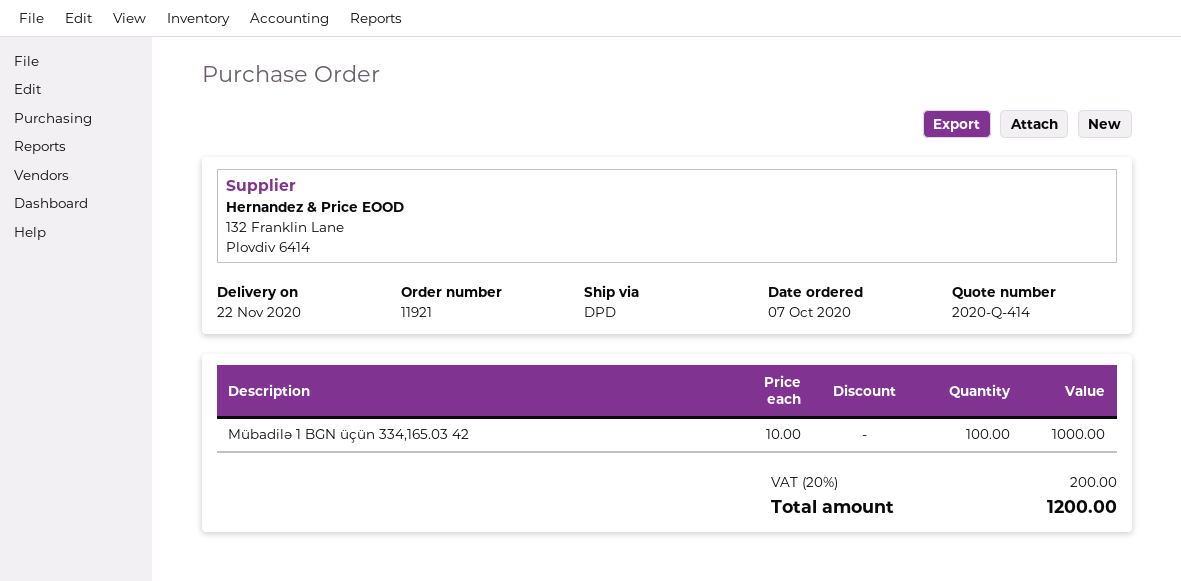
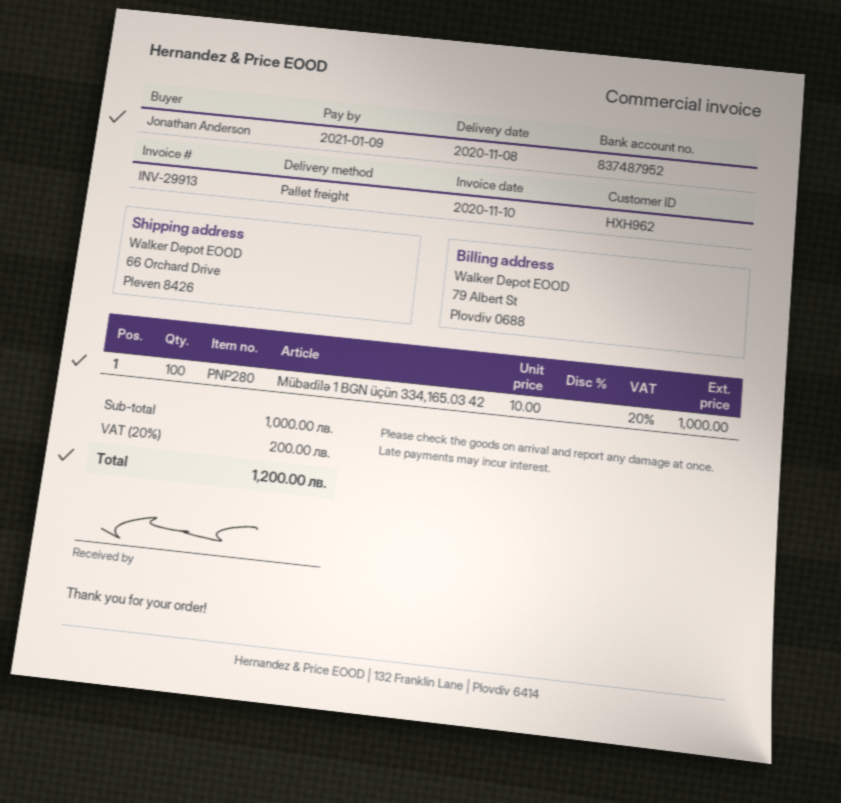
delivery date: 2020-11-22 -> 2020-11-08
shipping method: DPD -> pallet freight

